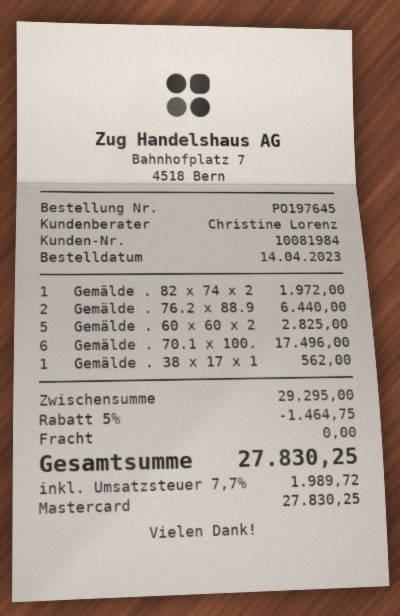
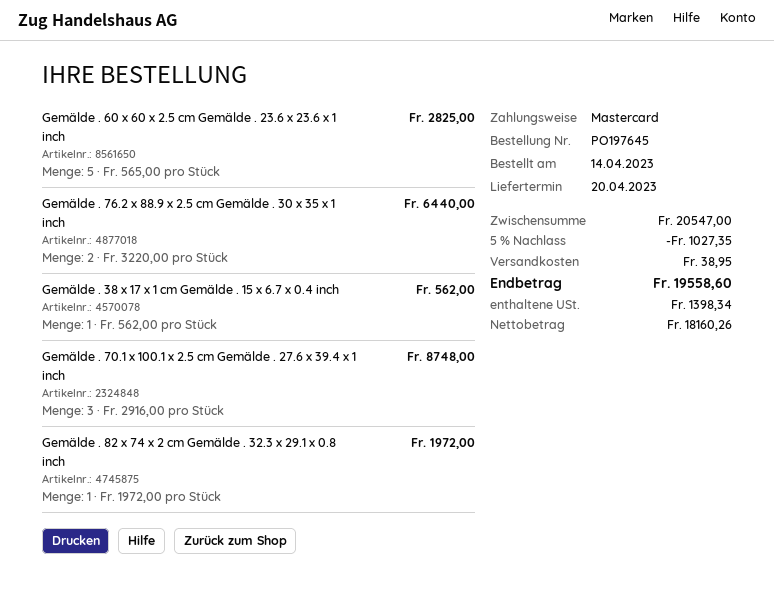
Gemälde . 70.1 x 100.: 6 for 17496.00 -> 3 for 8748.00
subtotal: 29295.00 -> 20547.00
discount: 5% = 1464.75 -> 5% = 1027.35
shipping: 0.00 -> 38.95
tax: 1989.72 -> 1398.34
total: 27830.25 -> 19558.60

